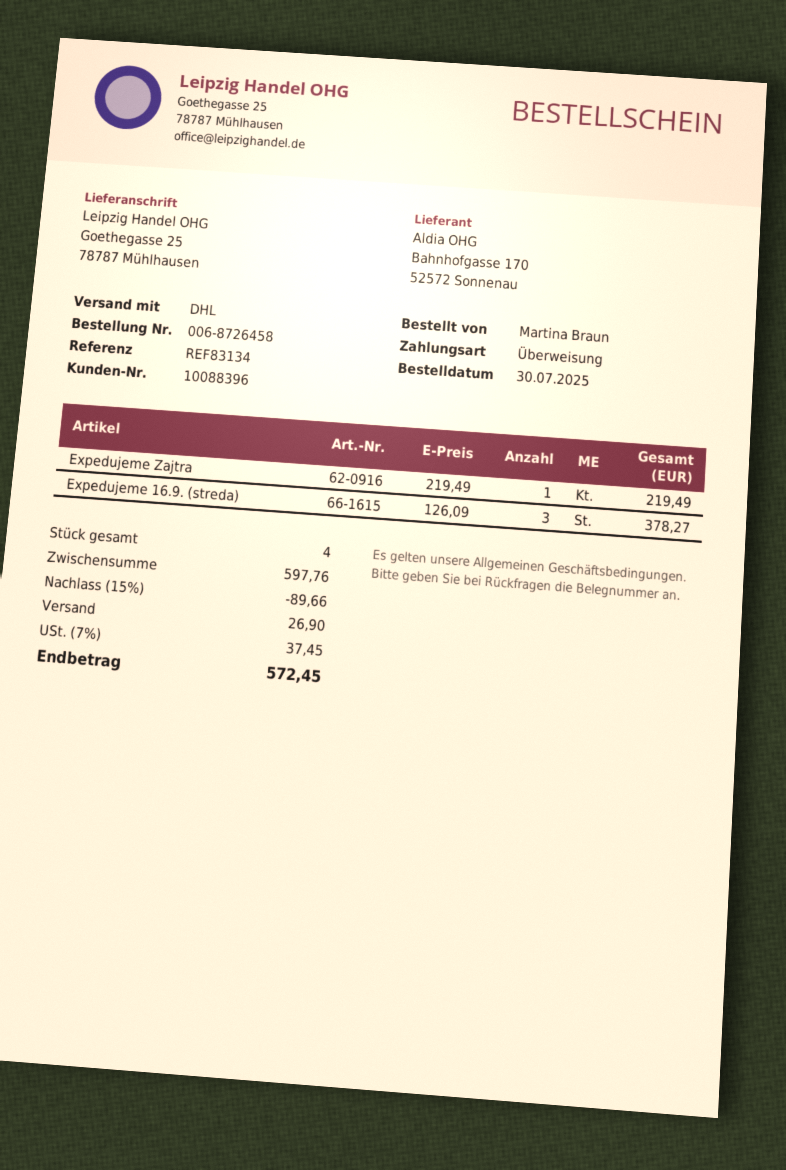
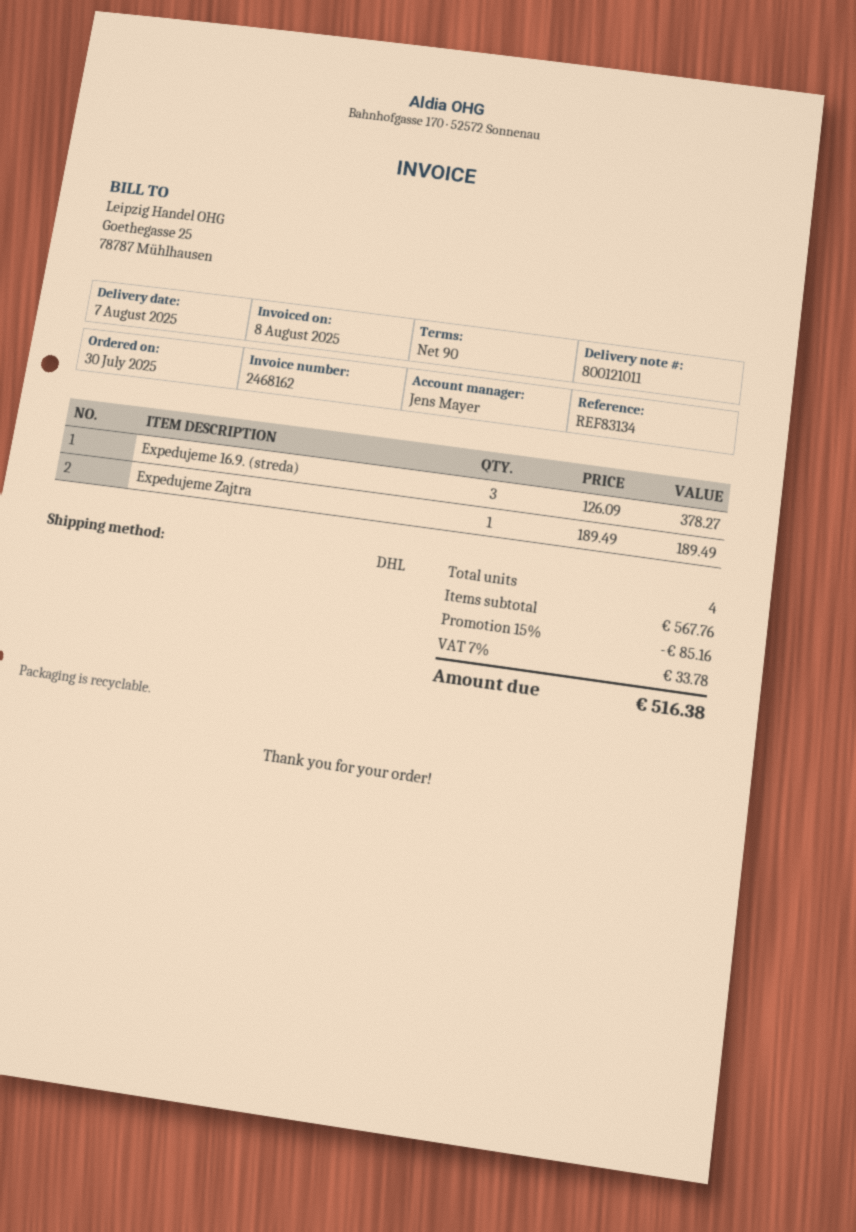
Expedujeme Zajtra: 1 x 219.49 = 219.49 -> 1 x 189.49 = 189.49
subtotal: 597.76 -> 567.76
discount: 15% = 89.66 -> 15% = 85.16
shipping: 26.90 -> none
tax: 7% = 37.45 -> 7% = 33.78
total: 572.45 -> 516.38

